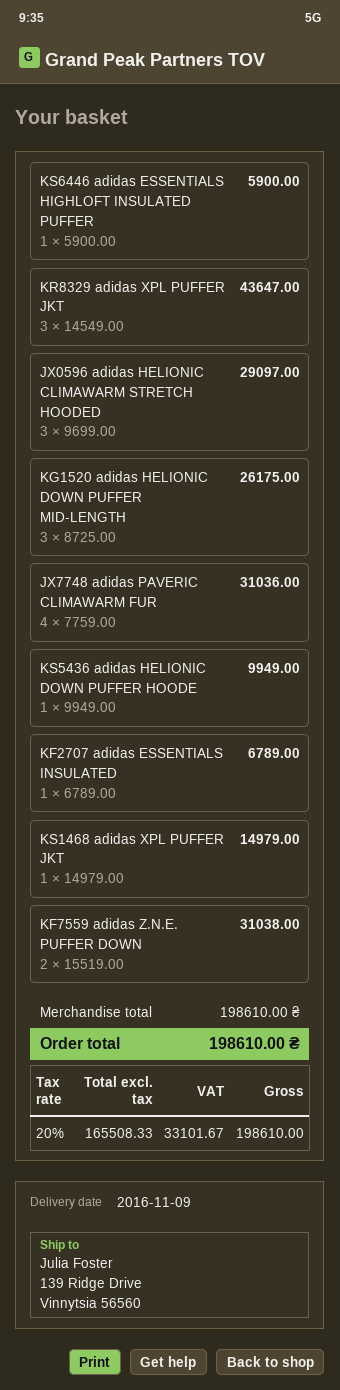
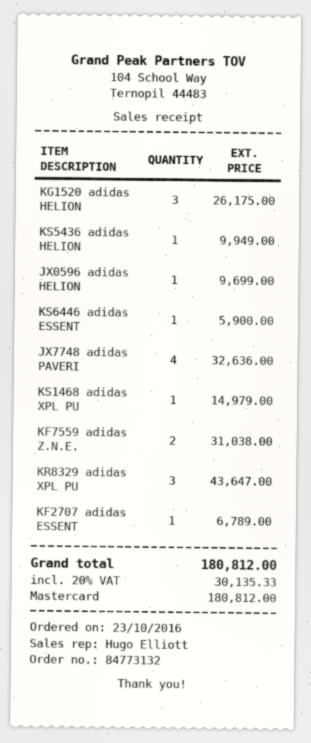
JX0596 adidas HELIONIC CLIMAWARM STRETCH HOODED: 3 for 29097.00 -> 1 for 9699.00
JX7748 adidas PAVERIC CLIMAWARM FUR: 4 for 31036.00 -> 4 for 32636.00
tax: 20% = 33101.67 -> 20% = 30135.33
total: 198610.00 -> 180812.00

